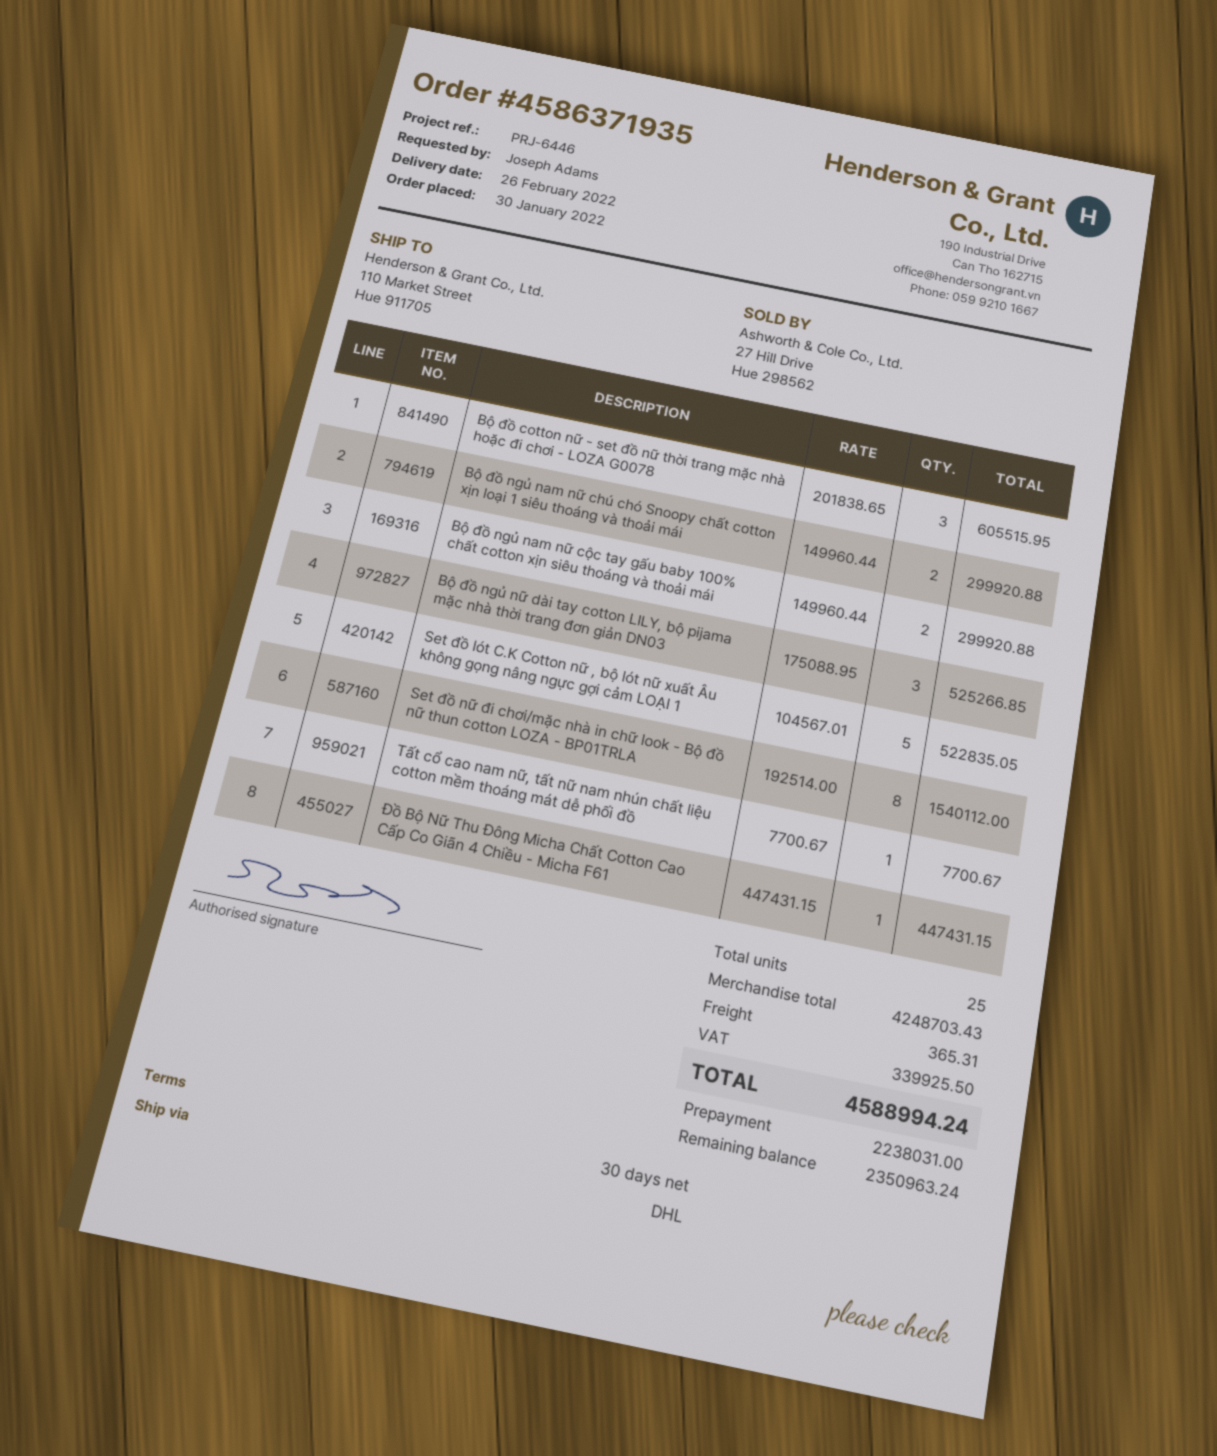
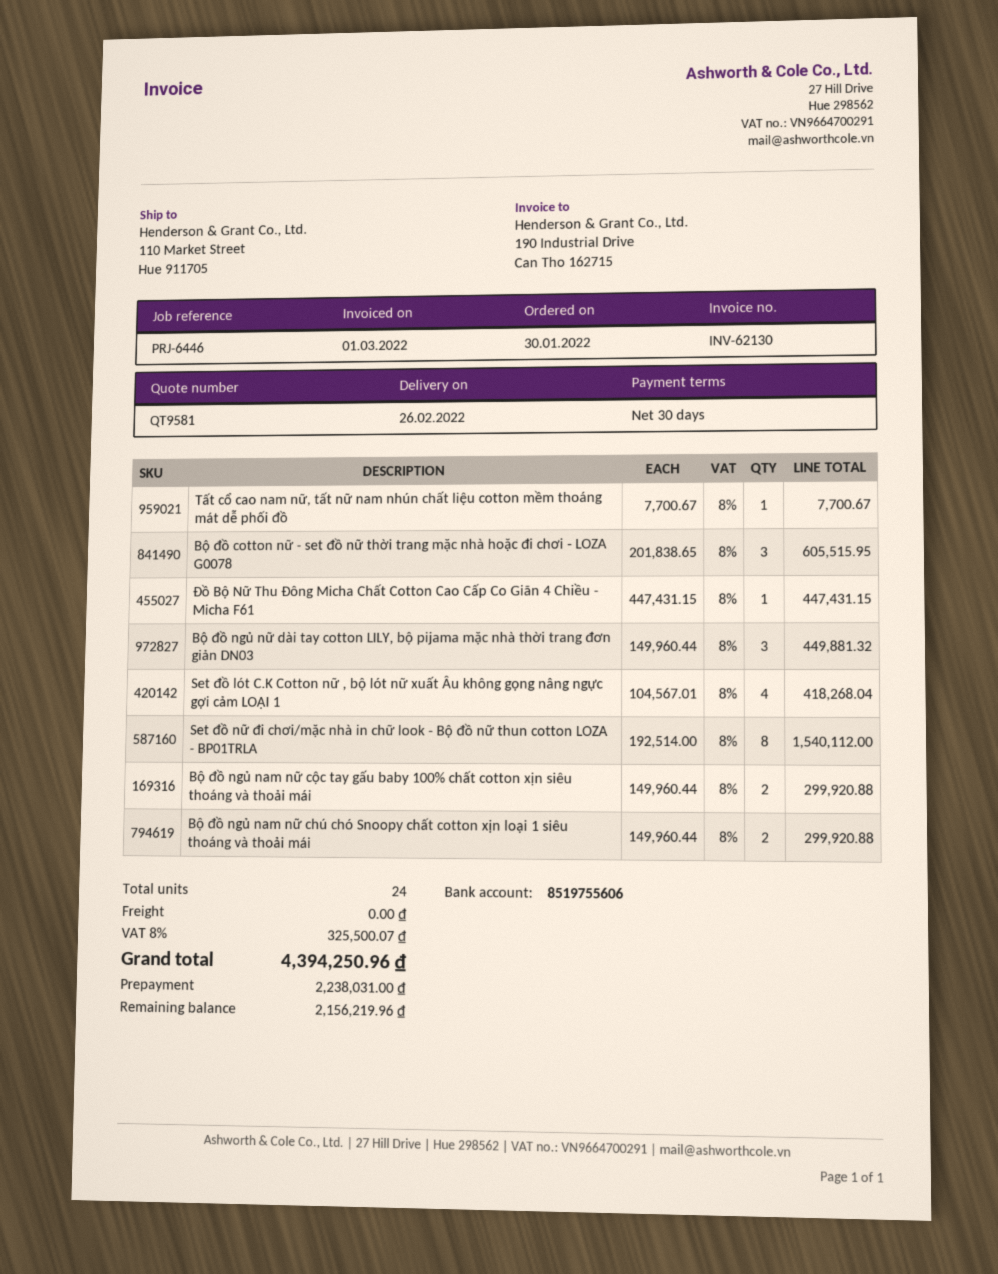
Bộ đồ ngủ nữ dài tay cotton LILY, bộ pijama mặc nhà thời trang đơn giản DN03: 3 x 175088.95 = 525266.85 -> 3 x 149960.44 = 449881.32
Set đồ lót C.K Cotton nữ , bộ lót nữ xuất Âu không gọng nâng ngực gợi cảm LOẠI 1: 5 x 104567.01 = 522835.05 -> 4 x 104567.01 = 418268.04
total quantity: 25 -> 24
shipping: 365.31 -> 0.00
tax: 339925.50 -> 325500.07
total: 4588994.24 -> 4394250.96
balance: 2350963.24 -> 2156219.96

